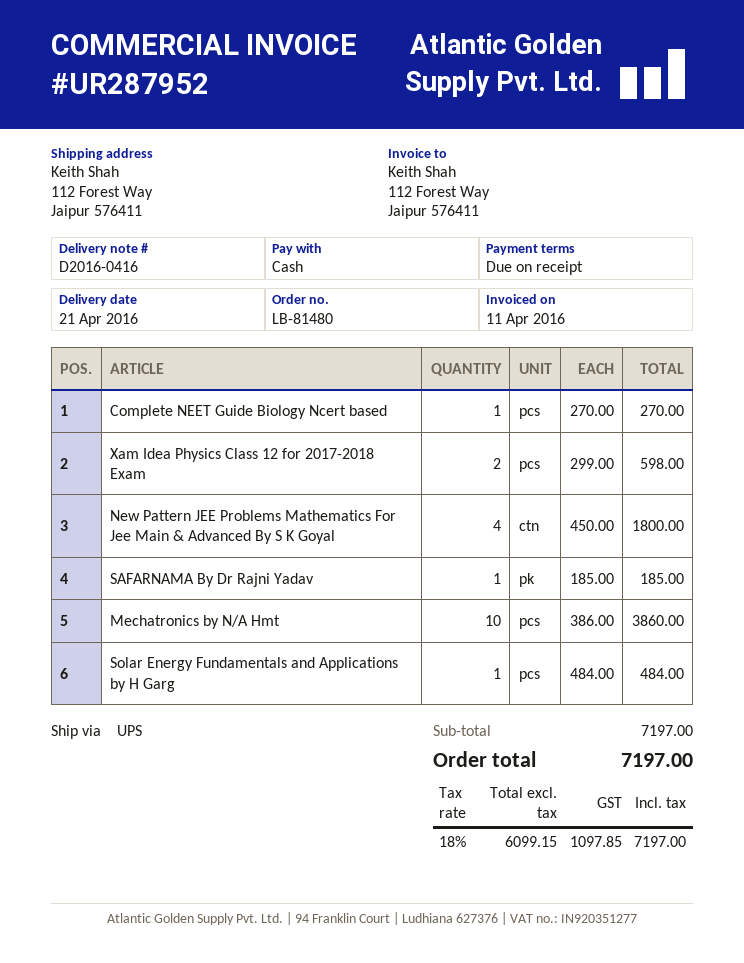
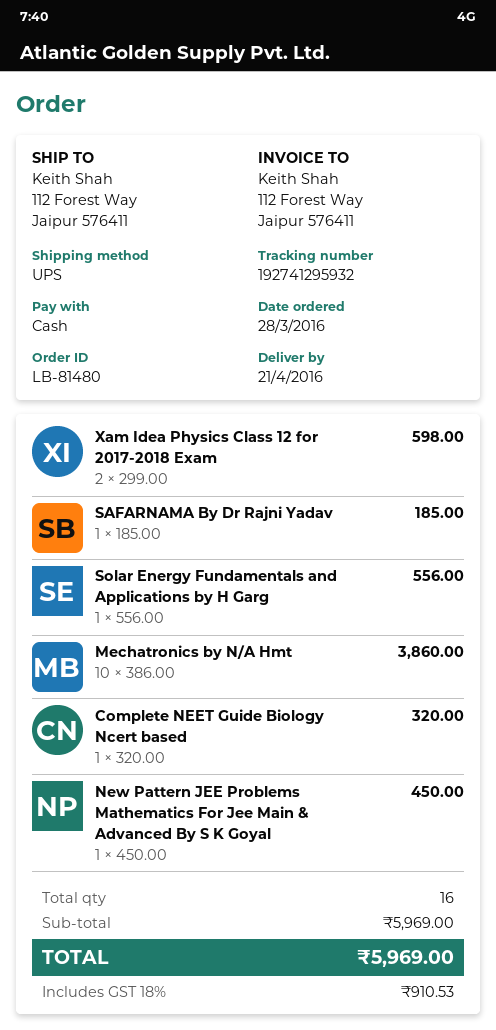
Complete NEET Guide Biology Ncert based: 1 x 270.00 = 270.00 -> 1 x 320.00 = 320.00
New Pattern JEE Problems Mathematics For Jee Main & Advanced By S K Goyal: 4 x 450.00 = 1800.00 -> 1 x 450.00 = 450.00
Solar Energy Fundamentals and Applications by H Garg: 1 x 484.00 = 484.00 -> 1 x 556.00 = 556.00
subtotal: 7197.00 -> 5969.00
tax: 18% = 1097.85 -> 18% = 910.53
total: 7197.00 -> 5969.00

